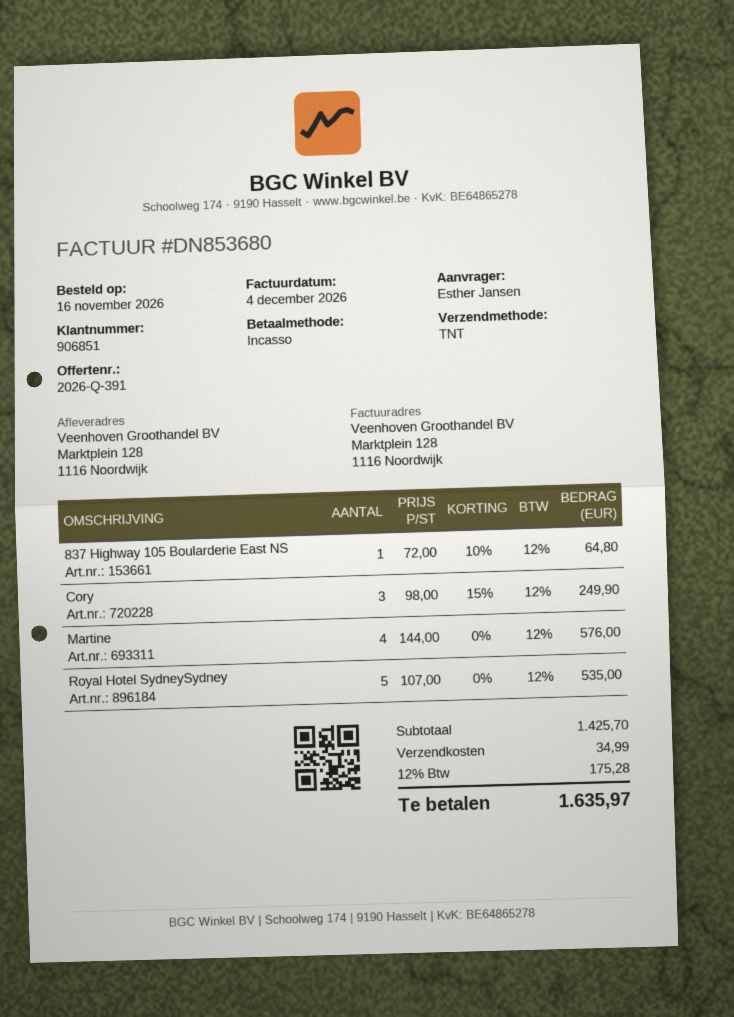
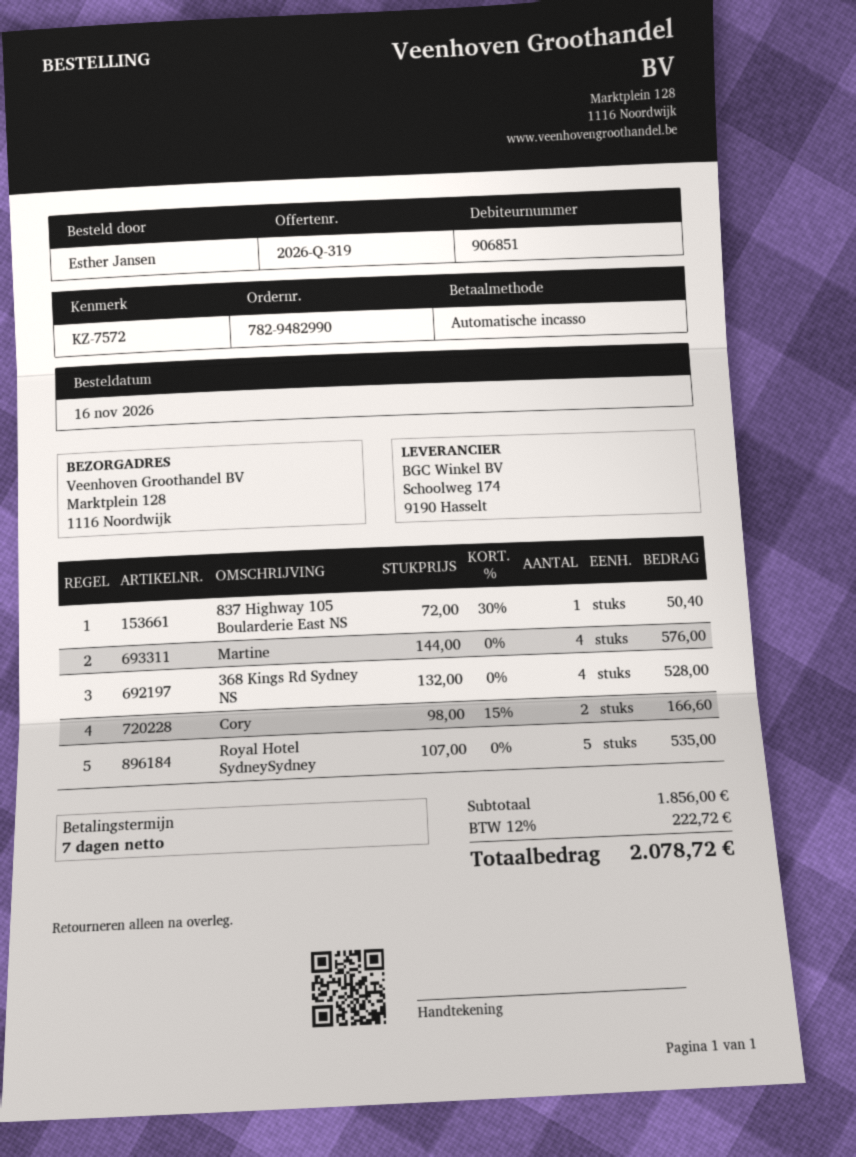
quote number: 2026-Q-391 -> 2026-Q-319
837 Highway 105 Boularderie East NS: 1 x 72.00 - 10% = 64.80 -> 1 x 72.00 - 30% = 50.40
Cory: 3 x 98.00 - 15% = 249.90 -> 2 x 98.00 - 15% = 166.60
368 Kings Rd Sydney NS: none -> 4 x 132.00 = 528.00
subtotal: 1425.70 -> 1856.00
shipping: 34.99 -> none
tax: 12% = 175.28 -> 12% = 222.72
total: 1635.97 -> 2078.72

